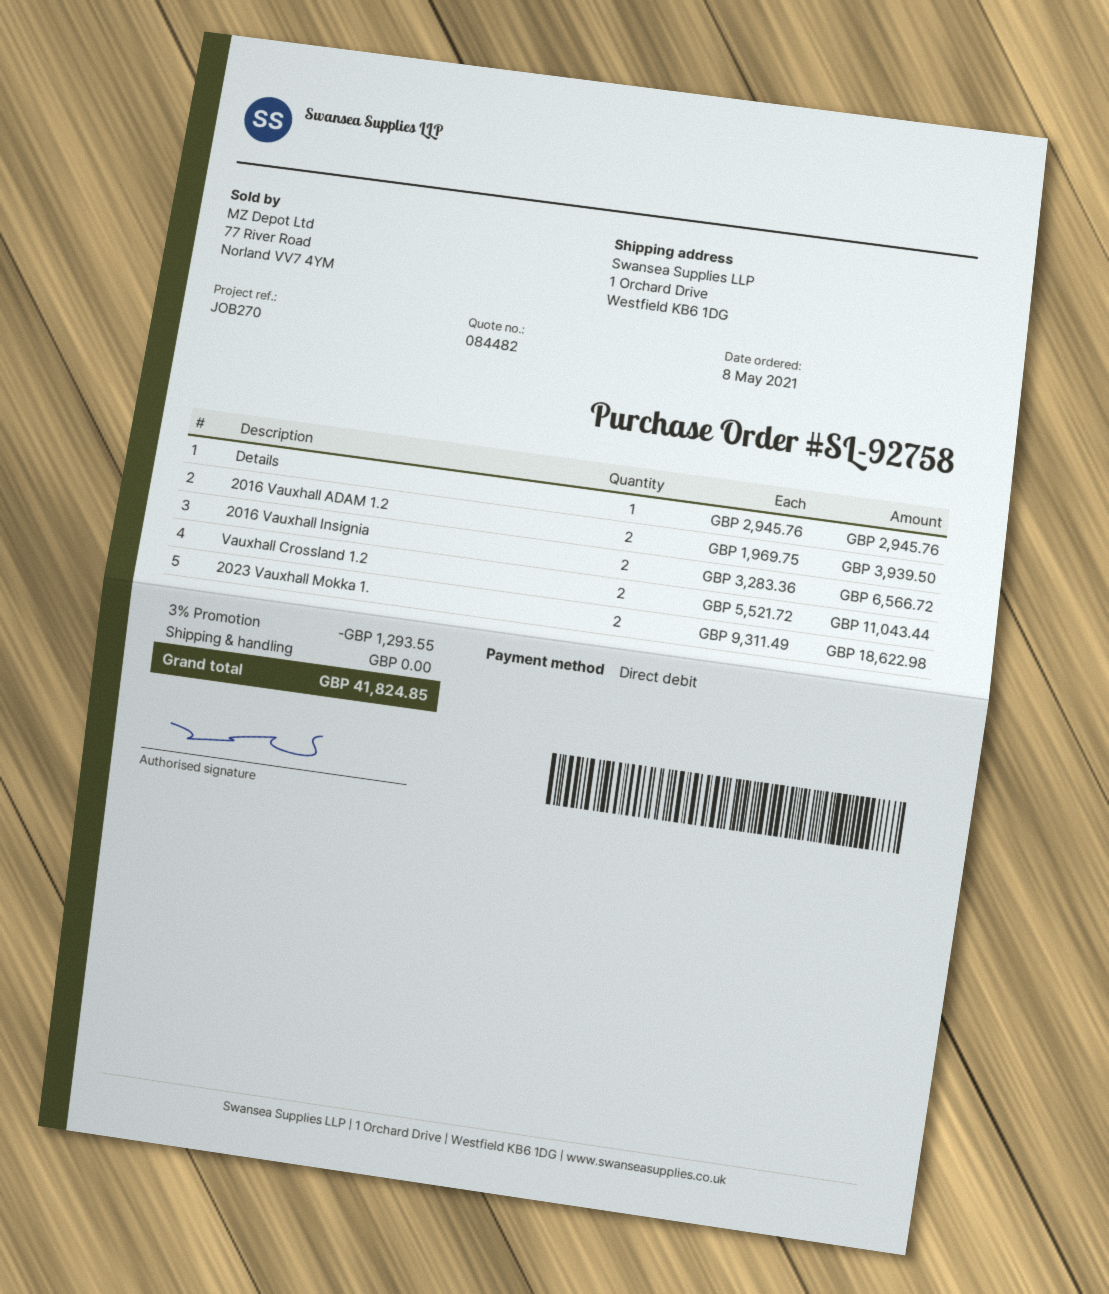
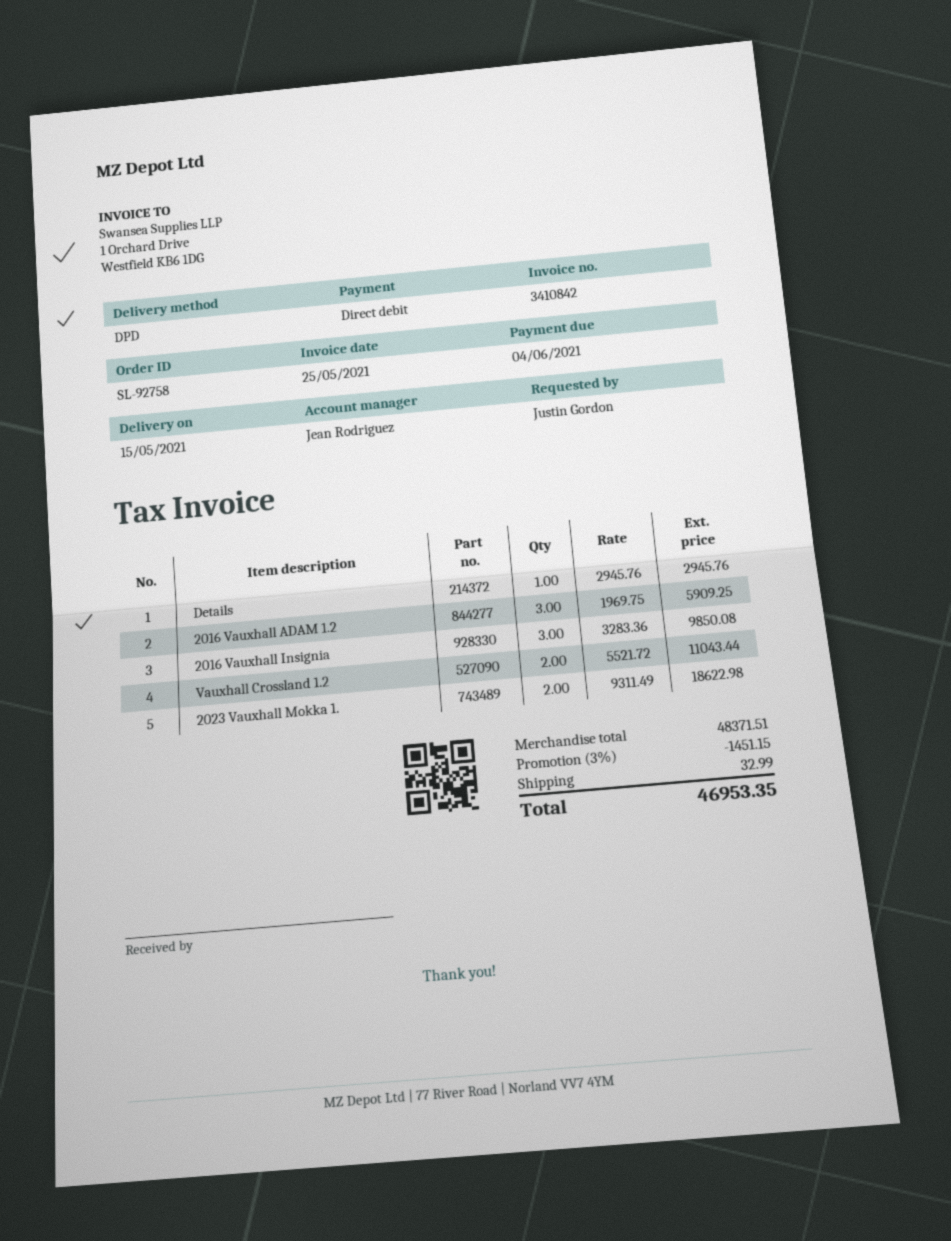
2016 Vauxhall ADAM 1.2: 2 x 1969.75 = 3939.50 -> 3 x 1969.75 = 5909.25
2016 Vauxhall Insignia: 2 x 3283.36 = 6566.72 -> 3 x 3283.36 = 9850.08
discount: 3% = 1293.55 -> 3% = 1451.15
shipping: 0.00 -> 32.99
total: 41824.85 -> 46953.35

